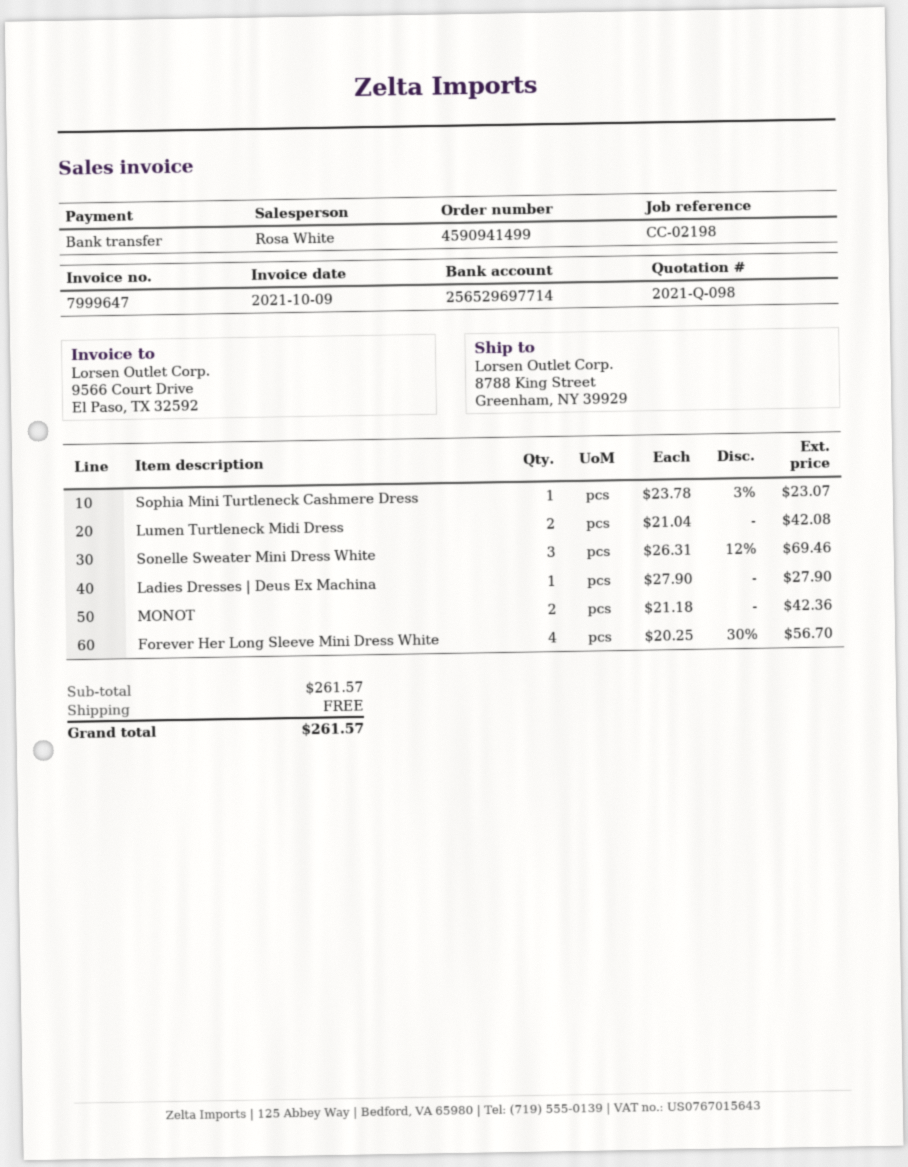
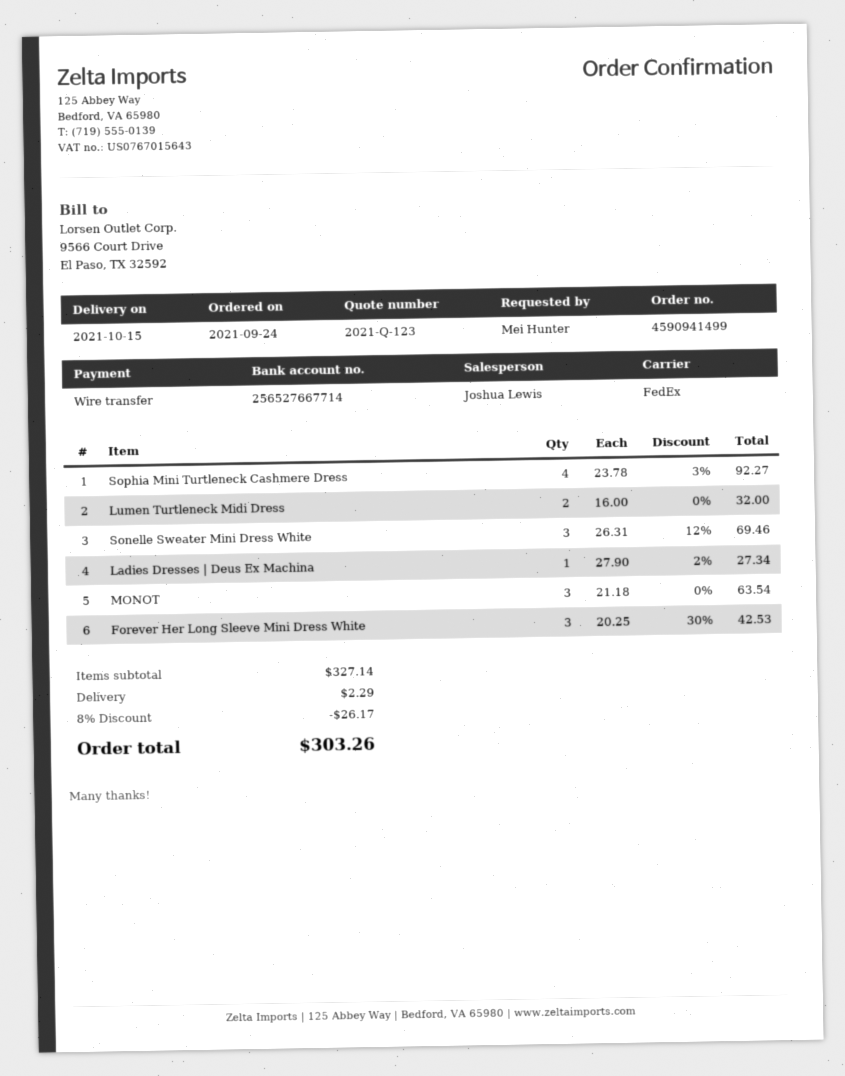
quote number: 2021-Q-098 -> 2021-Q-123
sales rep: Rosa White -> Joshua Lewis
bank account: 256529697714 -> 256527667714
Sophia Mini Turtleneck Cashmere Dress: 1 x 23.78 - 3% = 23.07 -> 4 x 23.78 - 3% = 92.27
Lumen Turtleneck Midi Dress: 2 x 21.04 = 42.08 -> 2 x 16.00 = 32.00
Ladies Dresses | Deus Ex Machina: 1 x 27.90 = 27.90 -> 1 x 27.90 - 2% = 27.34
MONOT: 2 x 21.18 = 42.36 -> 3 x 21.18 = 63.54
Forever Her Long Sleeve Mini Dress White: 4 x 20.25 - 30% = 56.70 -> 3 x 20.25 - 30% = 42.53
subtotal: 261.57 -> 327.14
discount: none -> 8% = 26.17
shipping: 0.00 -> 2.29
total: 261.57 -> 303.26

